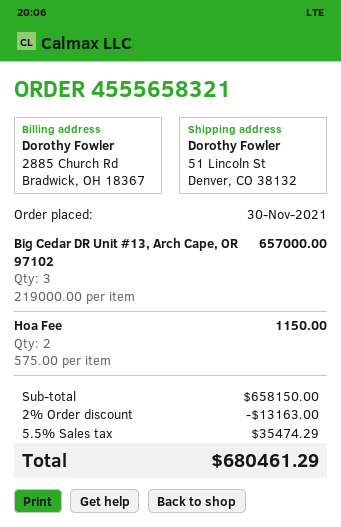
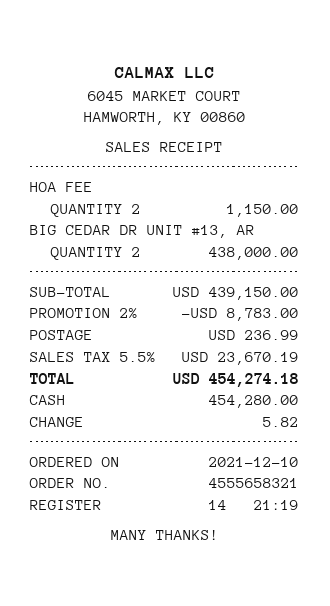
order date: 2021-11-30 -> 2021-12-10
Big Cedar DR Unit #13, Arch Cape, OR 97102: 3 for 657000.00 -> 2 for 438000.00
subtotal: 658150.00 -> 439150.00
discount: 2% = 13163.00 -> 2% = 8783.00
shipping: none -> 236.99
tax: 5.5% = 35474.29 -> 5.5% = 23670.19
total: 680461.29 -> 454274.18

